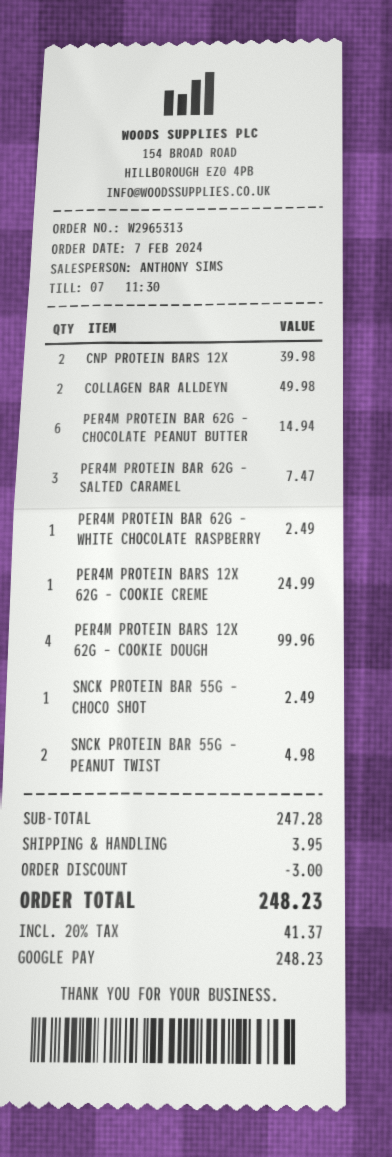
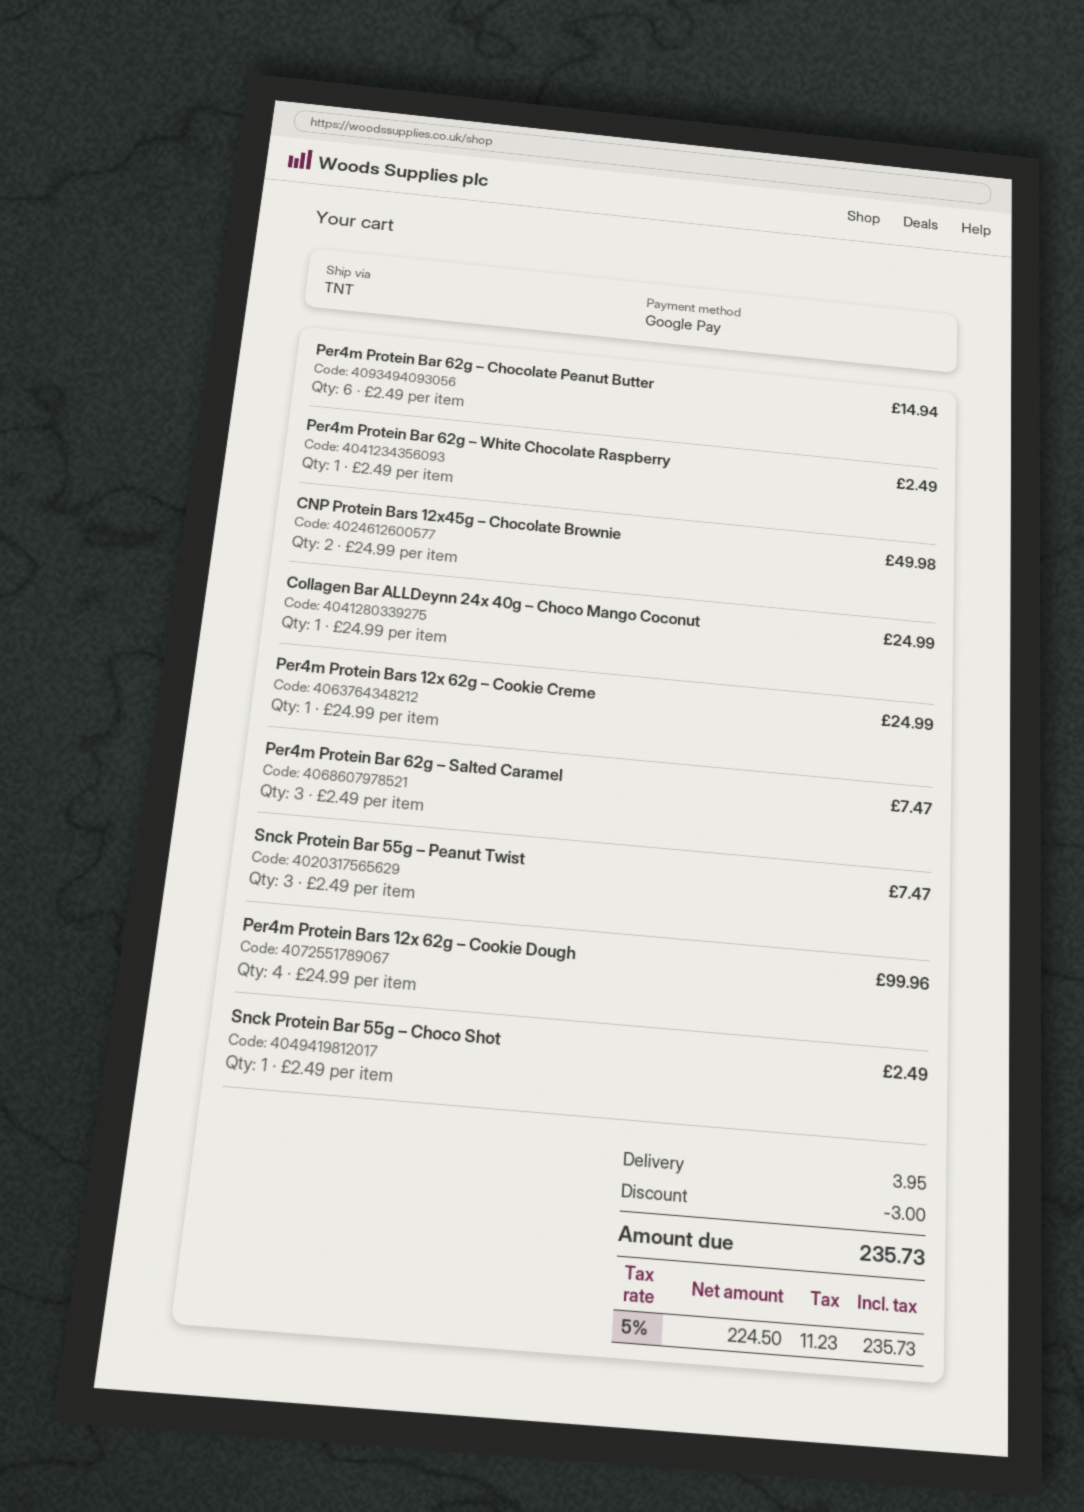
CNP PROTEIN BARS 12X: 2 for 39.98 -> 2 for 49.98
COLLAGEN BAR ALLDEYN: 2 for 49.98 -> 1 for 24.99
SNCK PROTEIN BAR 55G – PEANUT TWIST: 2 for 4.98 -> 3 for 7.47
tax: 20% = 41.37 -> 5% = 11.23
total: 248.23 -> 235.73

